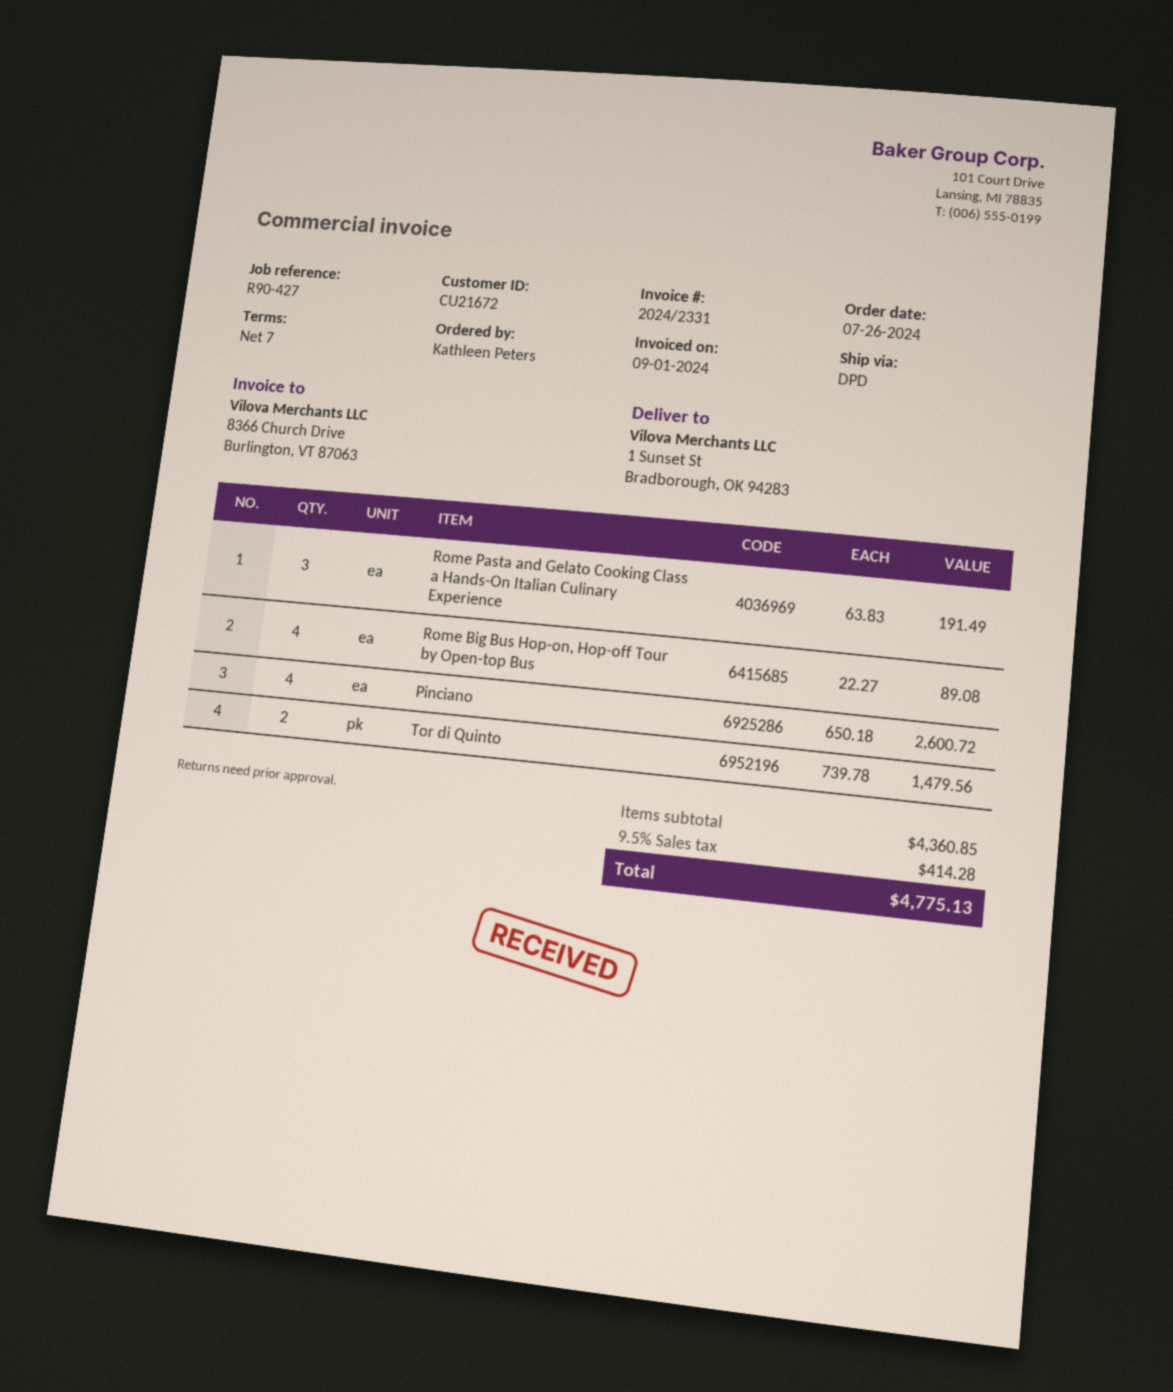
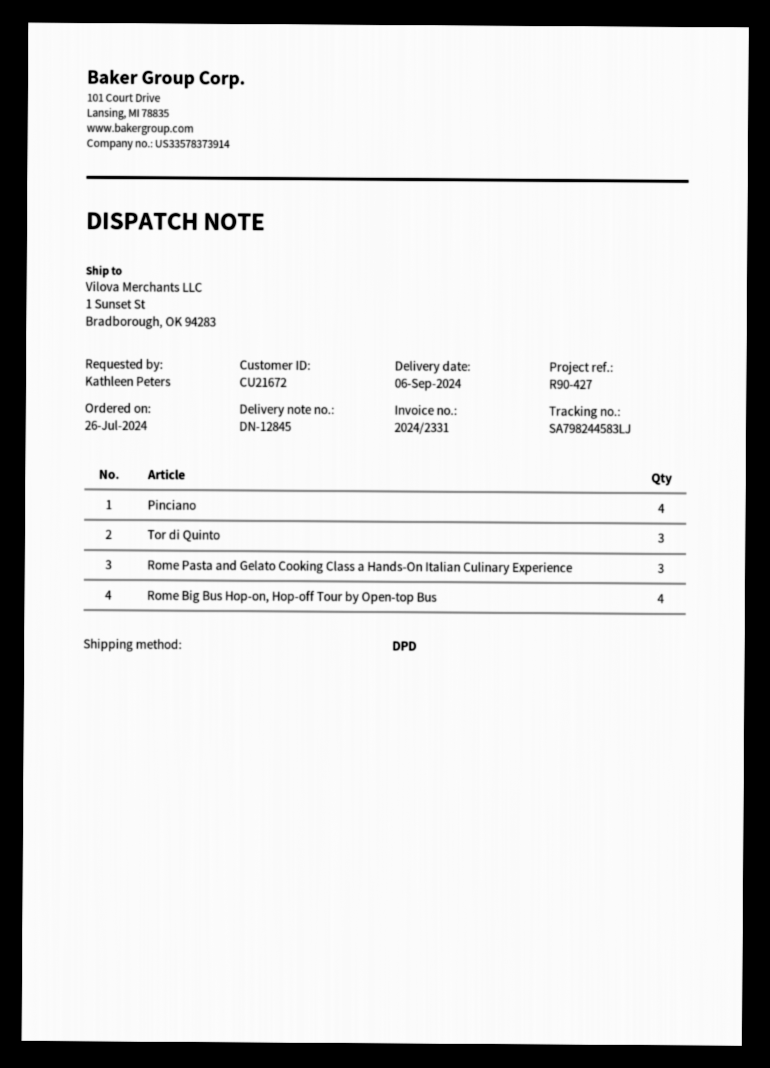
Tor di Quinto: 2 -> 3

